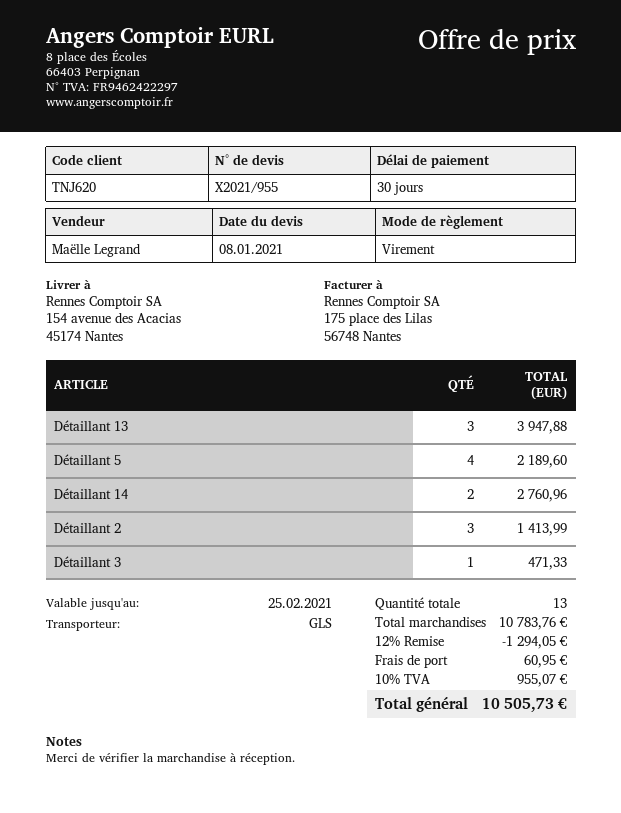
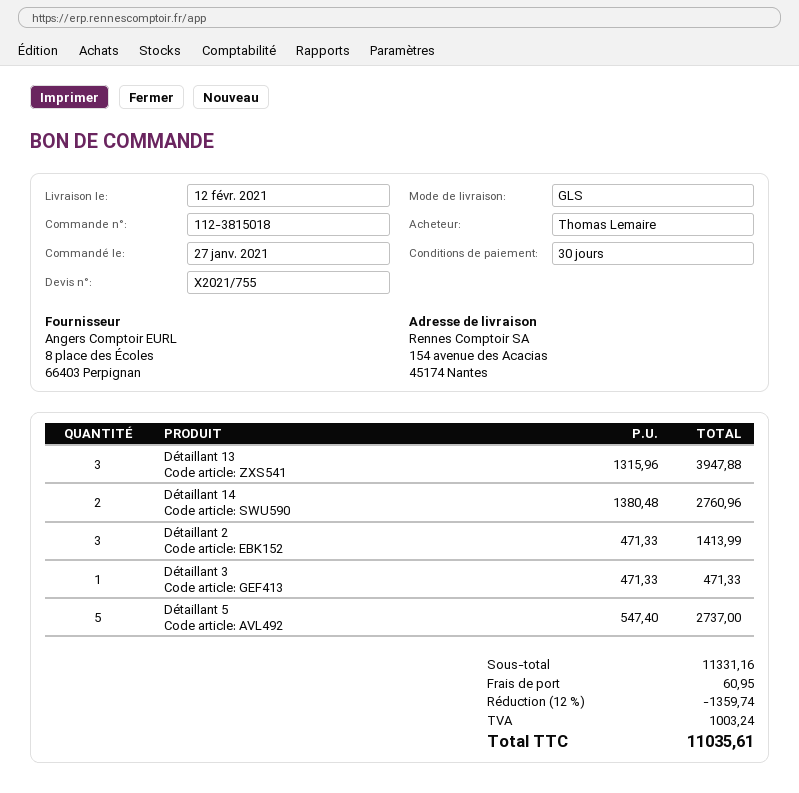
quote number: X2021/955 -> X2021/755
Détaillant 5: 4 for 2189.60 -> 5 for 2737.00
subtotal: 10783.76 -> 11331.16
discount: 12% = 1294.05 -> 12% = 1359.74
tax: 955.07 -> 1003.24
total: 10505.73 -> 11035.61

